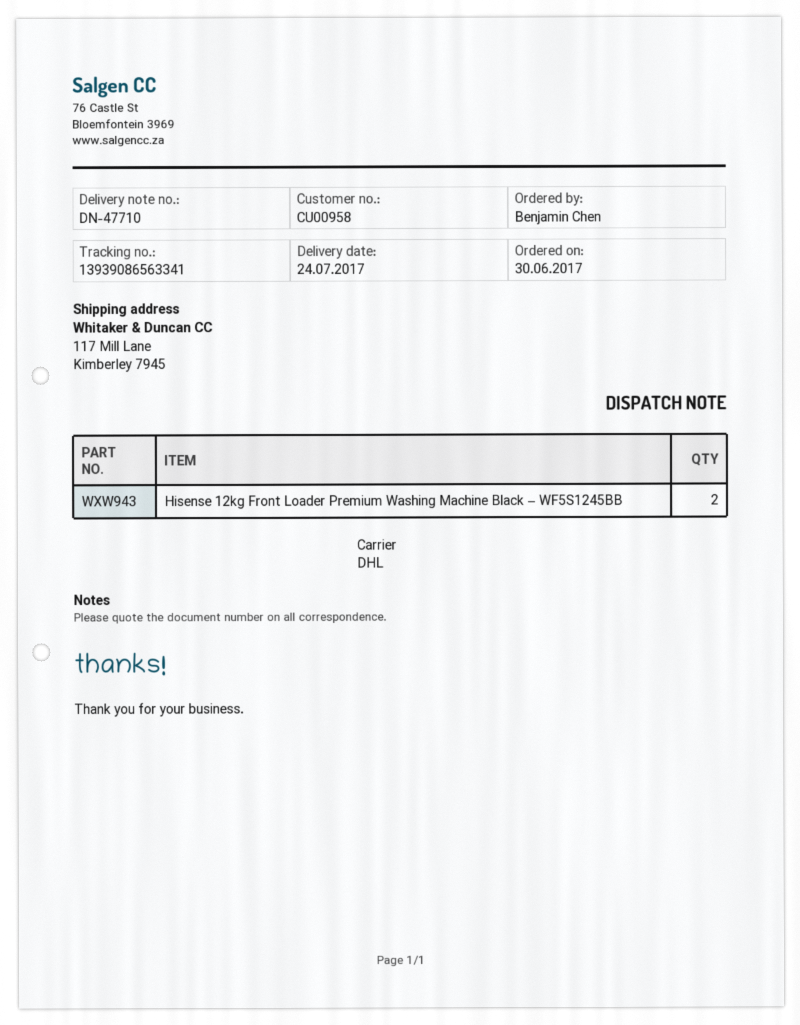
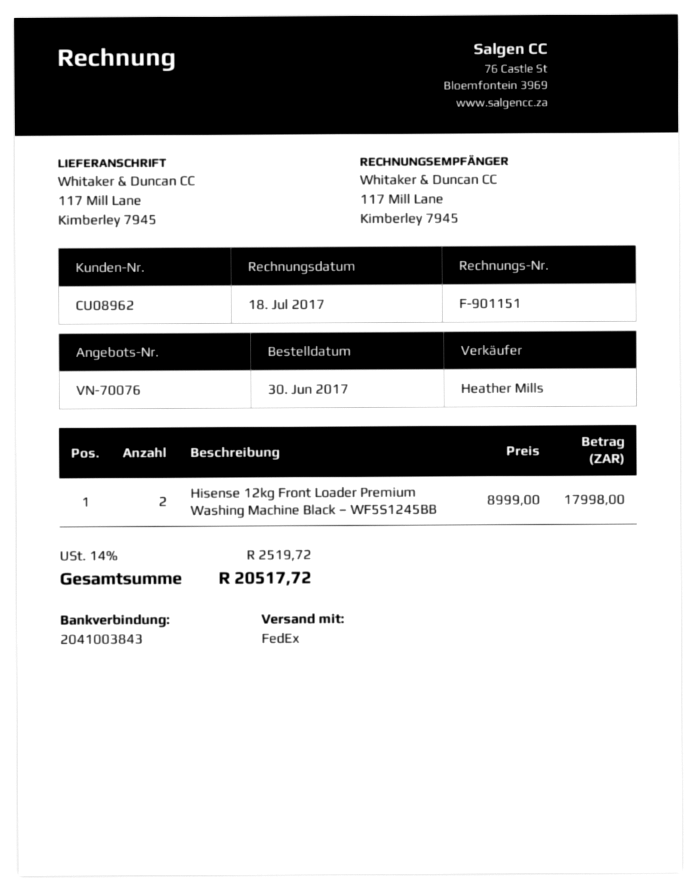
customer number: CU00958 -> CU08962
shipping method: DHL -> FedEx

